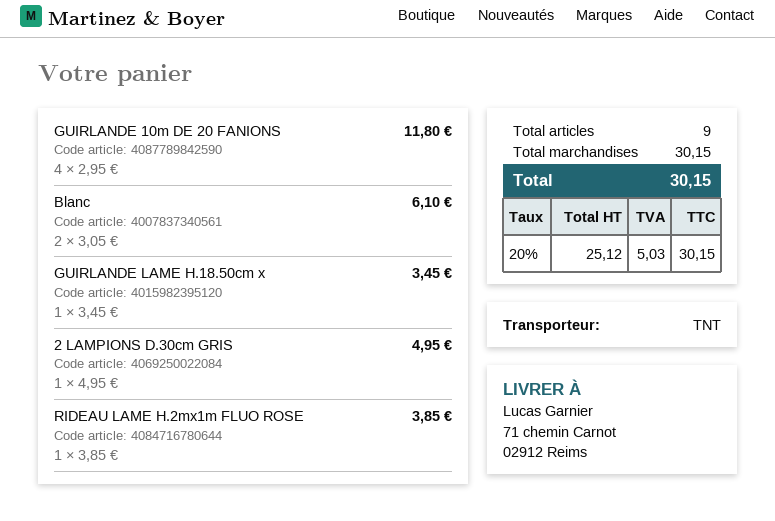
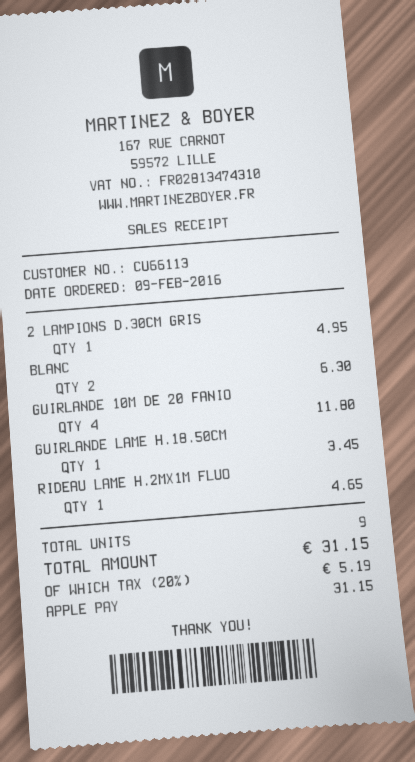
Blanc: 2 for 6.10 -> 2 for 6.30
RIDEAU LAME H.2mx1m FLUO ROSE: 1 for 3.85 -> 1 for 4.65
tax: 20% = 5.03 -> 20% = 5.19
total: 30.15 -> 31.15

